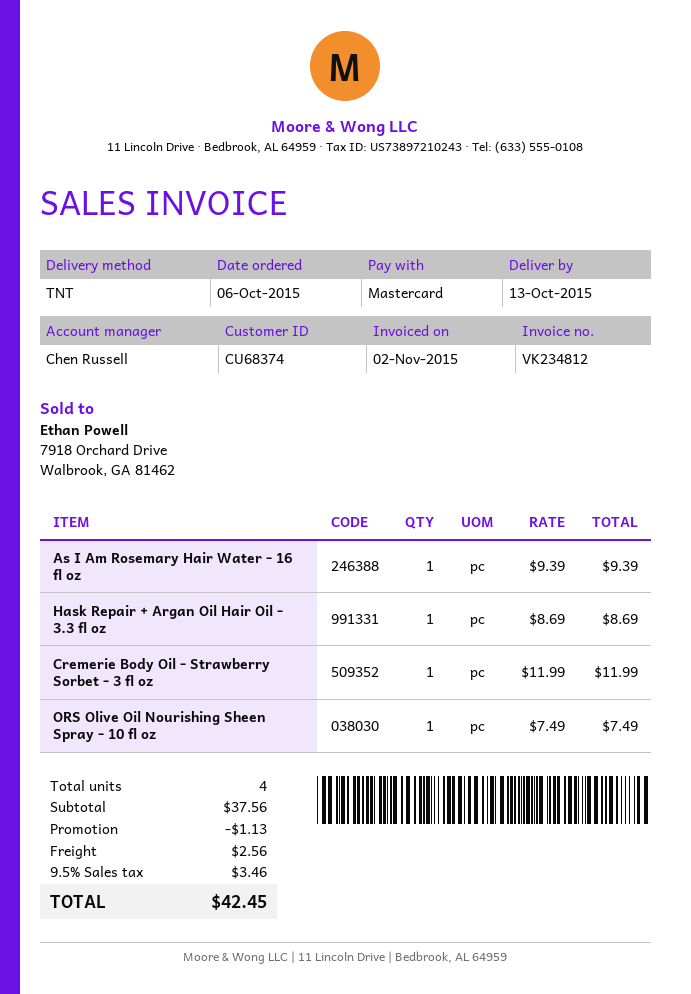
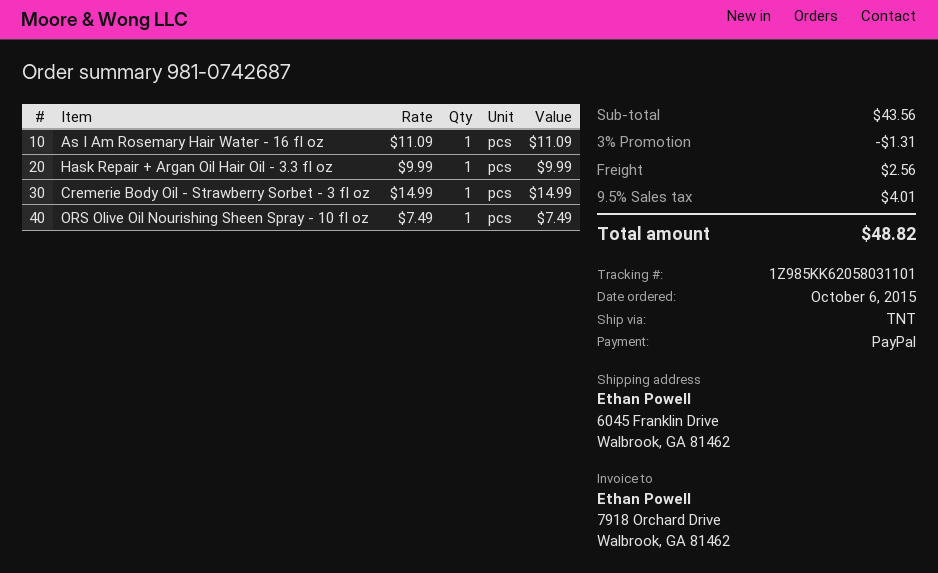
payment method: Mastercard -> PayPal
As I Am Rosemary Hair Water - 16 fl oz: 1 x 9.39 = 9.39 -> 1 x 11.09 = 11.09
Hask Repair + Argan Oil Hair Oil - 3.3 fl oz: 1 x 8.69 = 8.69 -> 1 x 9.99 = 9.99
Cremerie Body Oil - Strawberry Sorbet - 3 fl oz: 1 x 11.99 = 11.99 -> 1 x 14.99 = 14.99
subtotal: 37.56 -> 43.56
discount: 1.13 -> 1.31
tax: 9.5% = 3.46 -> 9.5% = 4.01
total: 42.45 -> 48.82

